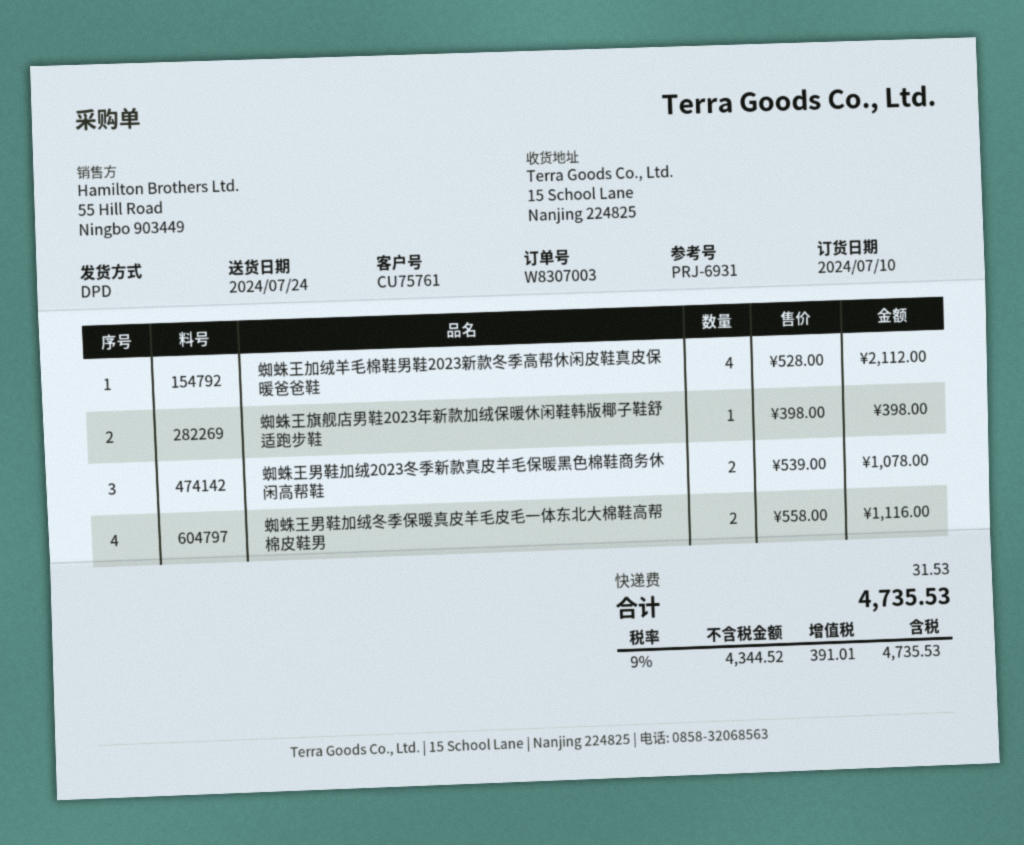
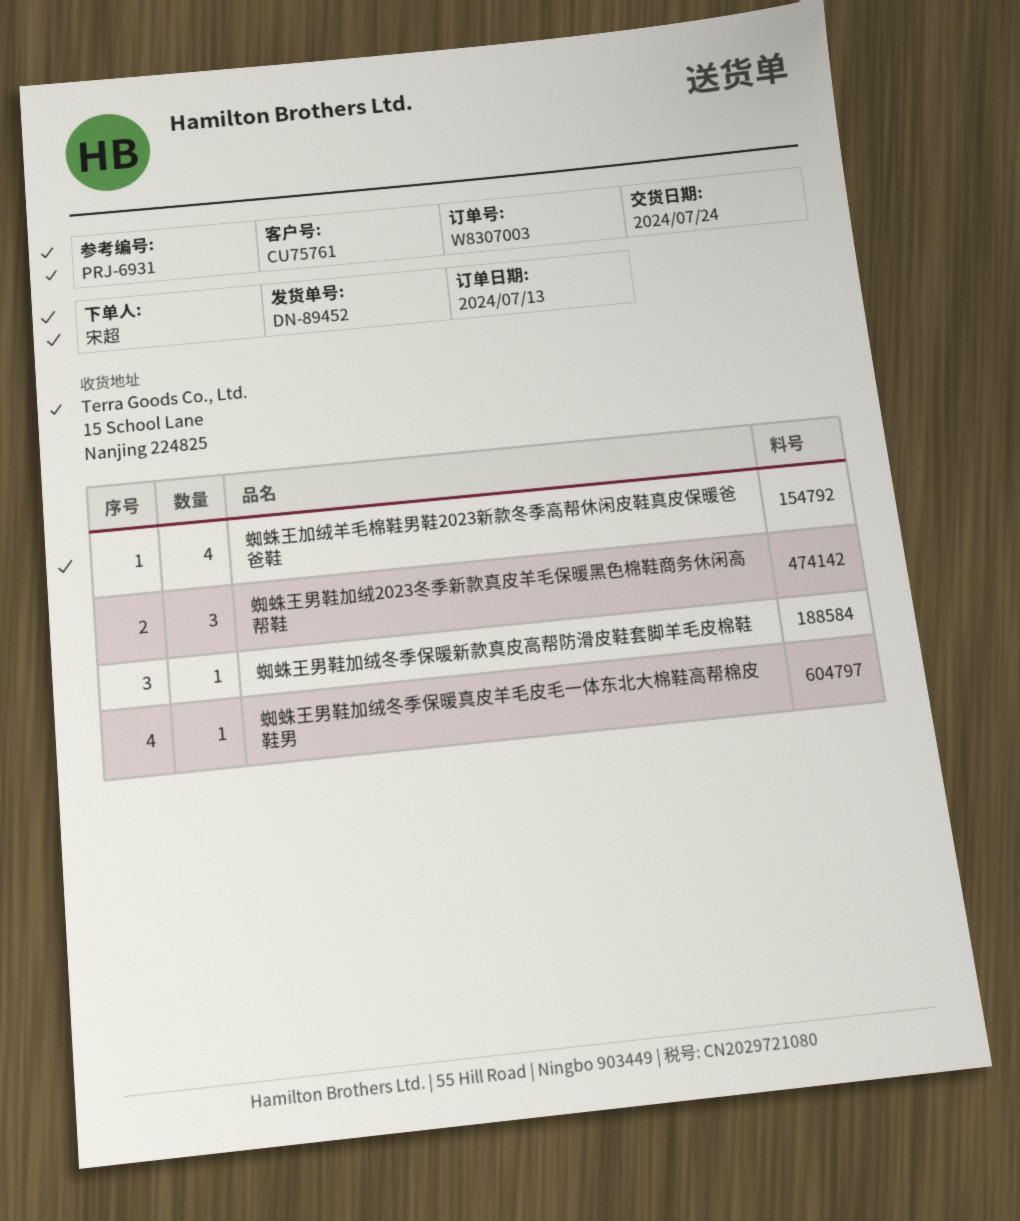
order date: 2024-07-10 -> 2024-07-13
蜘蛛王旗舰店男鞋2023年新款加绒保暖休闲鞋韩版椰子鞋舒适跑步鞋: 1 -> none
蜘蛛王男鞋加绒2023冬季新款真皮羊毛保暖黑色棉鞋商务休闲高帮鞋: 2 -> 3
蜘蛛王男鞋加绒冬季保暖真皮羊毛皮毛一体东北大棉鞋高帮棉皮鞋男: 2 -> 1
蜘蛛王男鞋加绒冬季保暖新款真皮高帮防滑皮鞋套脚羊毛皮棉鞋: none -> 1

